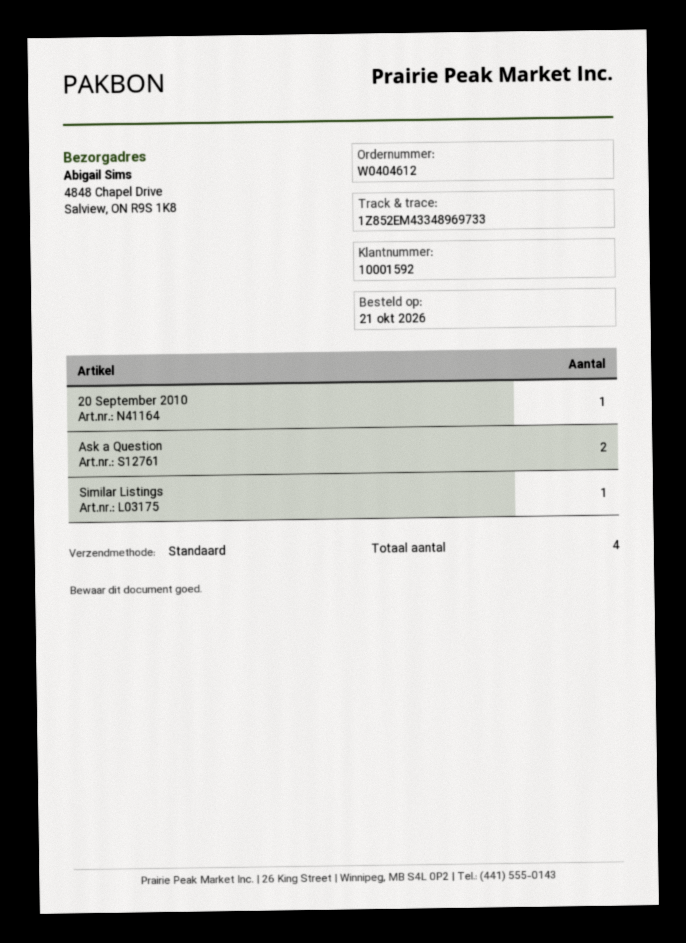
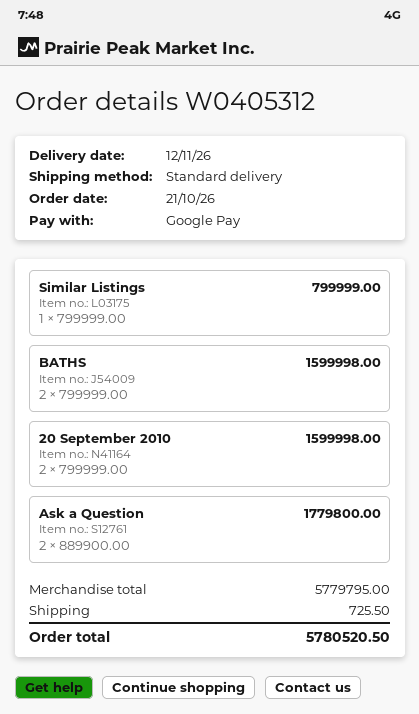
order number: W0404612 -> W0405312
20 September 2010: 1 -> 2
BATHS: none -> 2

